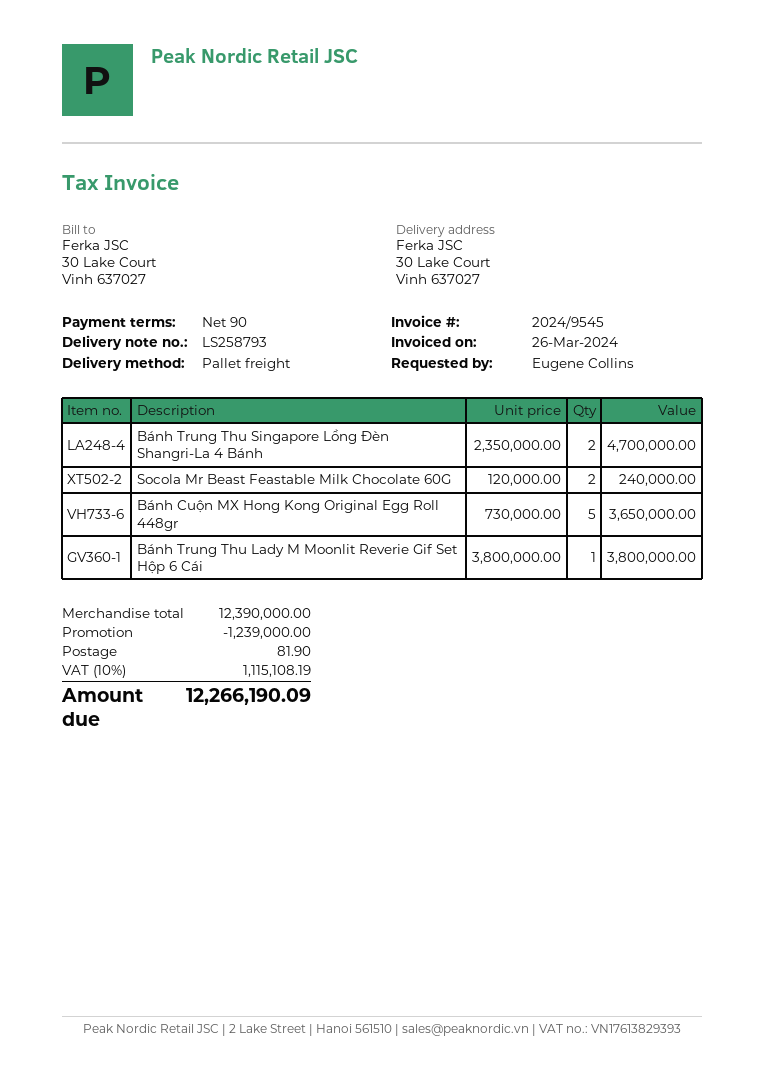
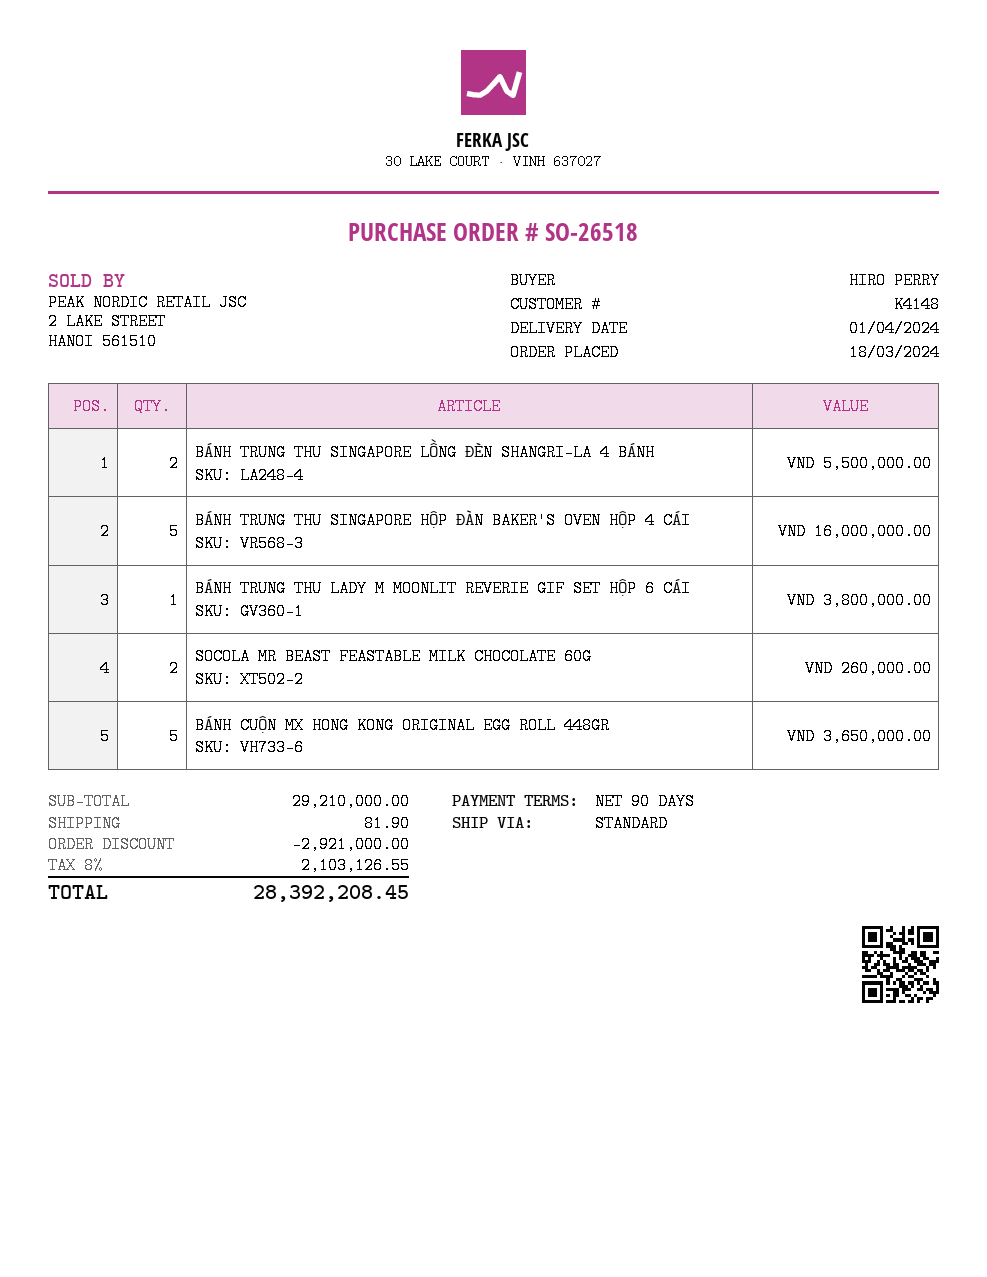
ordered by: Eugene Collins -> HIRO PERRY
shipping method: pallet freight -> standard
Bánh Trung Thu Singapore Lồng Đèn Shangri-La 4 Bánh: 2 for 4700000.00 -> 2 for 5500000.00
Socola Mr Beast Feastable Milk Chocolate 60G: 2 for 240000.00 -> 2 for 260000.00
BÁNH TRUNG THU SINGAPORE HỘP ĐÀN BAKER'S OVEN HỘP 4 CÁI: none -> 5 for 16000000.00
subtotal: 12390000.00 -> 29210000.00
discount: 1239000.00 -> 2921000.00
tax: 10% = 1115108.19 -> 8% = 2103126.55
total: 12266190.09 -> 28392208.45

